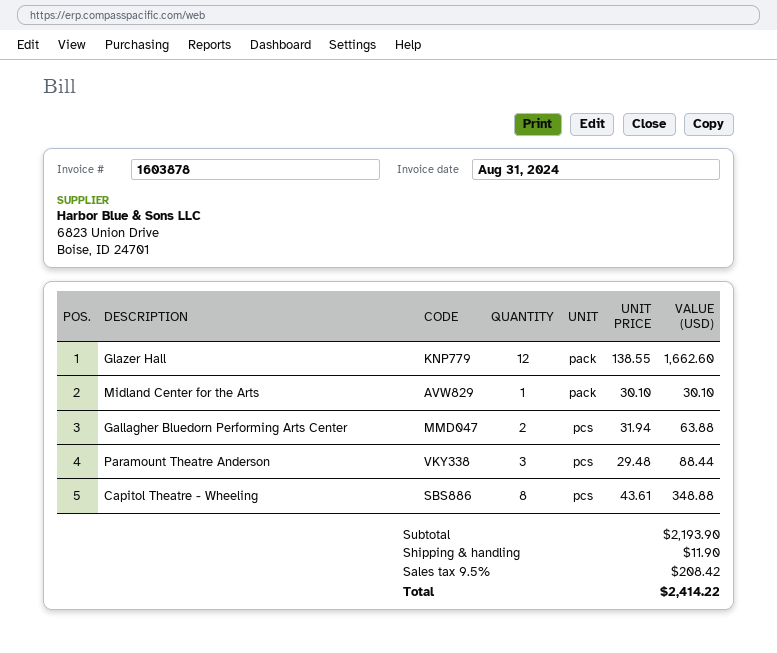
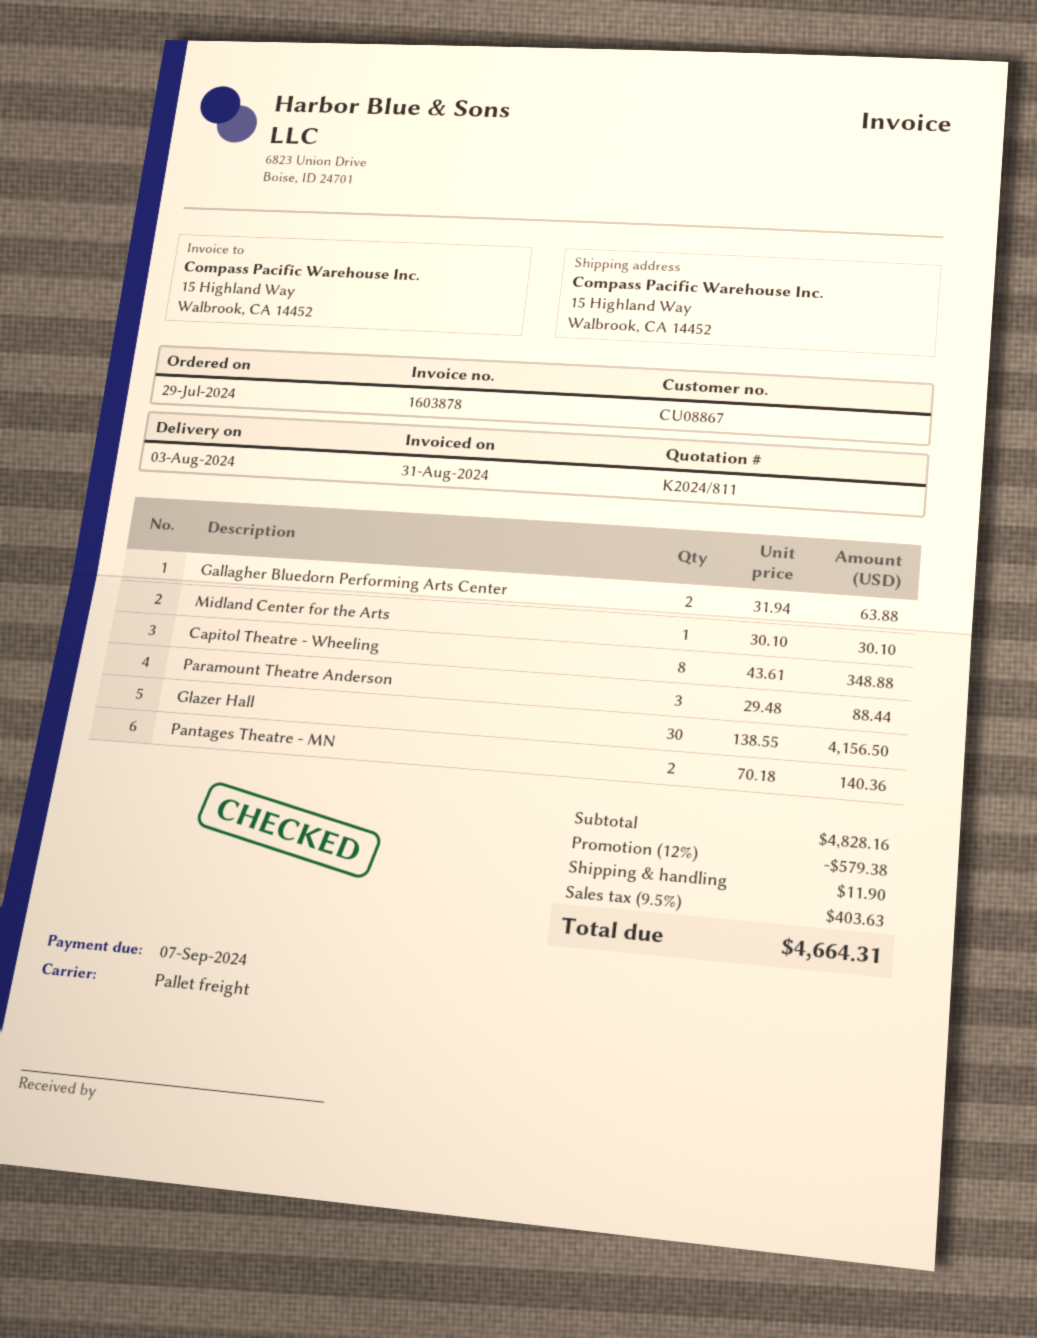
Glazer Hall: 12 x 138.55 = 1662.60 -> 30 x 138.55 = 4156.50
Pantages Theatre - MN: none -> 2 x 70.18 = 140.36
subtotal: 2193.90 -> 4828.16
discount: none -> 12% = 579.38
tax: 9.5% = 208.42 -> 9.5% = 403.63
total: 2414.22 -> 4664.31

